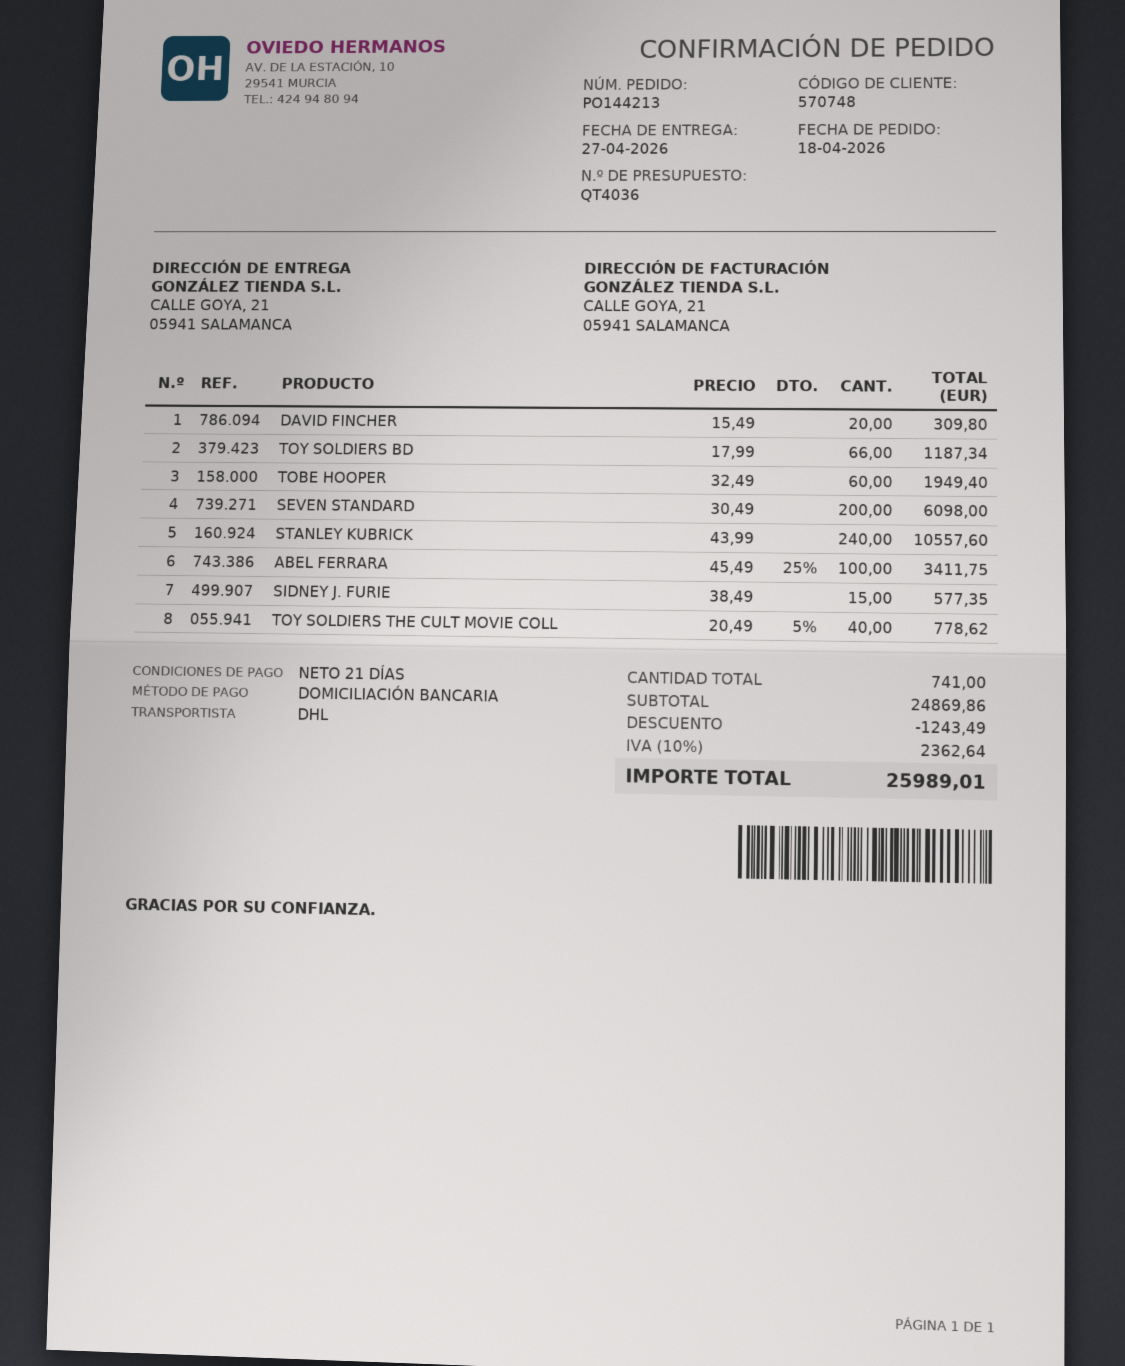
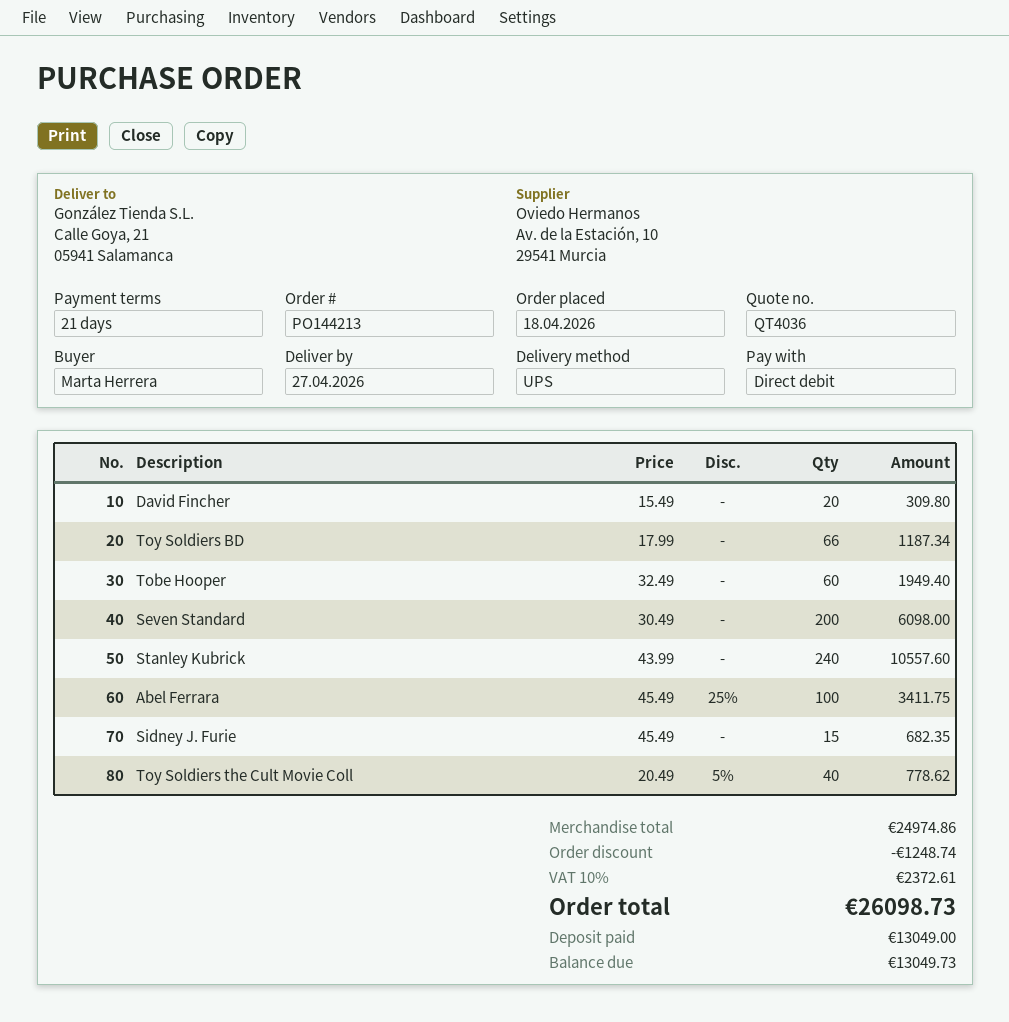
shipping method: DHL -> UPS
SIDNEY J. FURIE: 15 x 38.49 = 577.35 -> 15 x 45.49 = 682.35
subtotal: 24869.86 -> 24974.86
discount: 1243.49 -> 1248.74
tax: 10% = 2362.64 -> 10% = 2372.61
total: 25989.01 -> 26098.73

